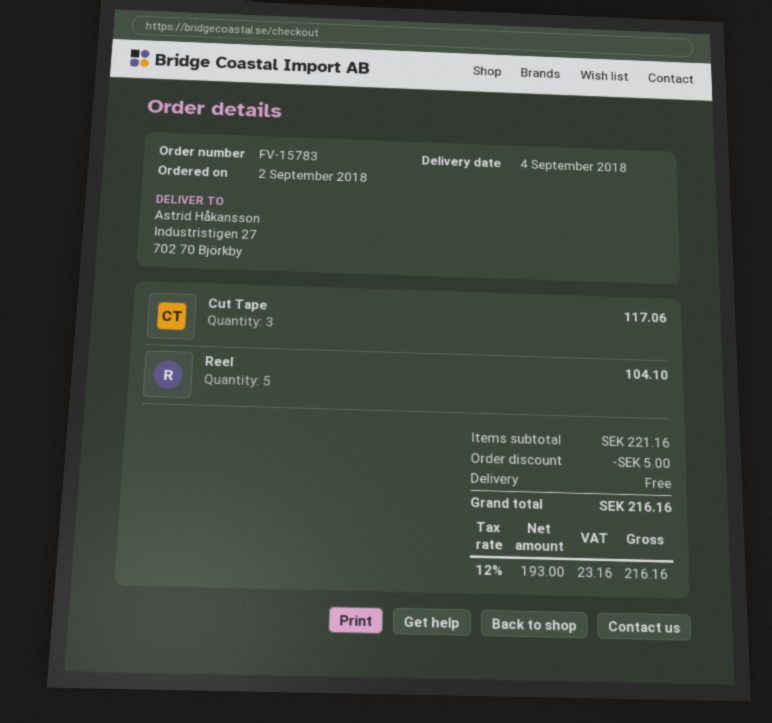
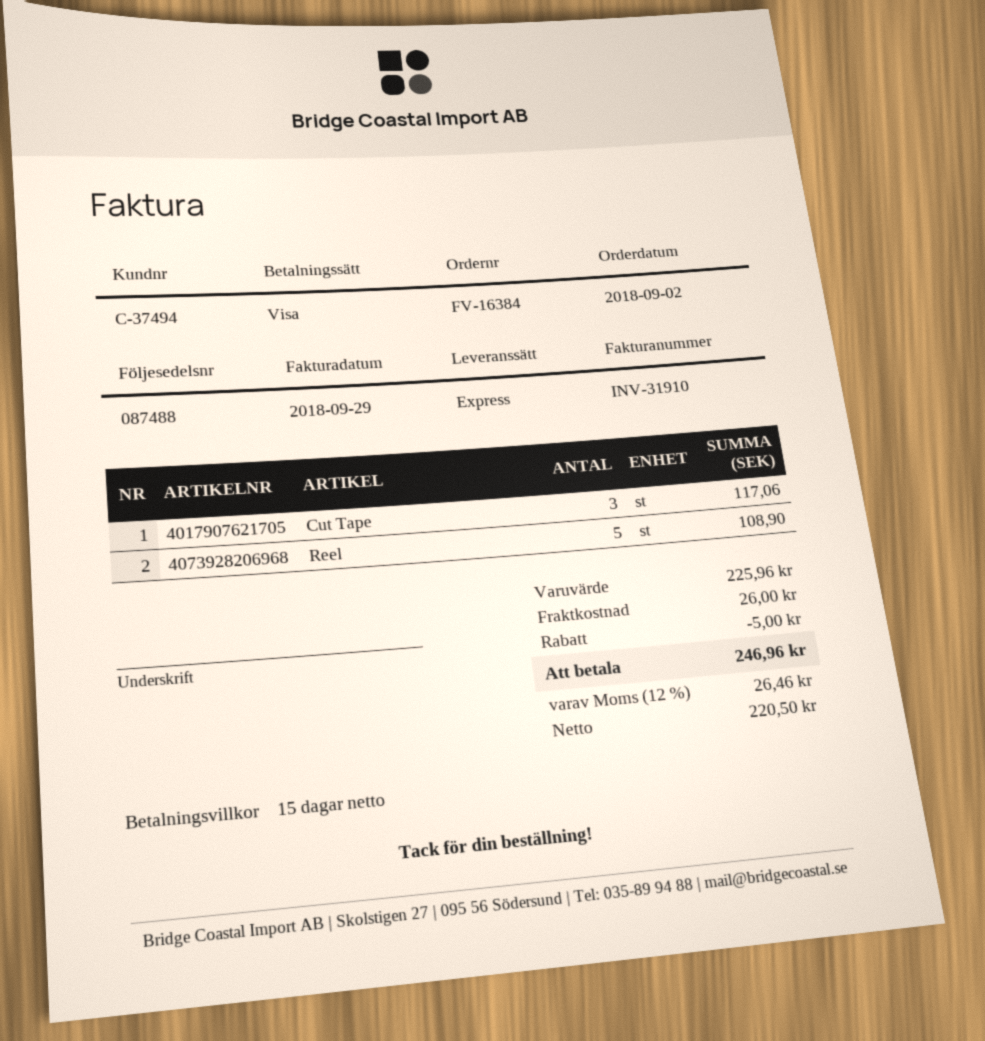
order number: FV-15783 -> FV-16384
Reel: 5 for 104.10 -> 5 for 108.90
subtotal: 221.16 -> 225.96
shipping: 0.00 -> 26.00
net: 193.00 -> 220.50
tax: 12% = 23.16 -> 12% = 26.46
total: 216.16 -> 246.96

